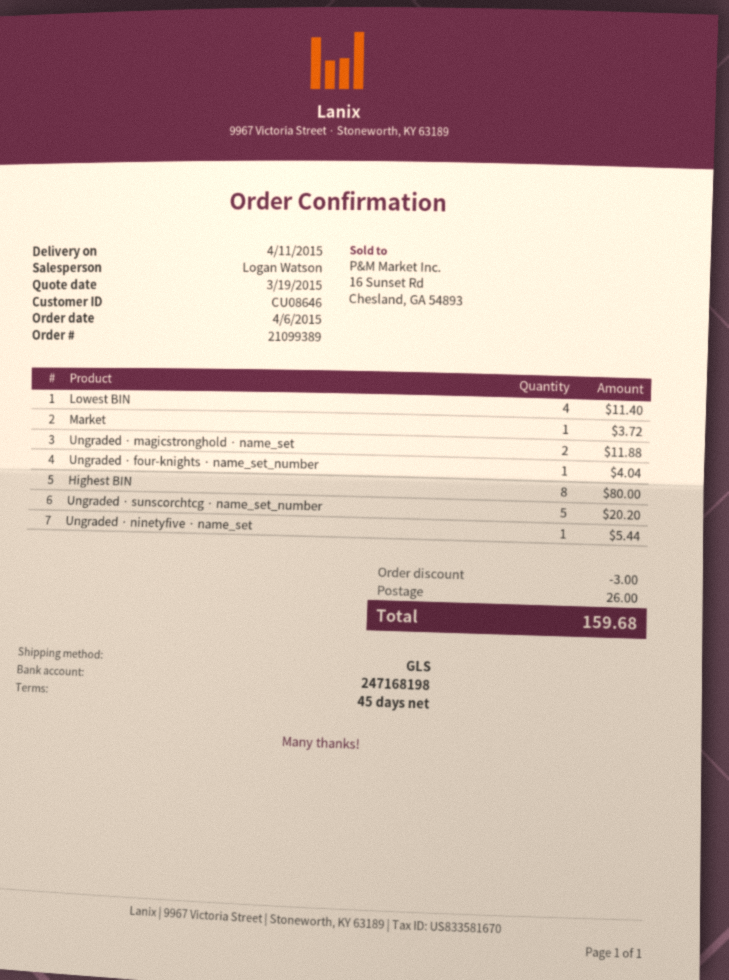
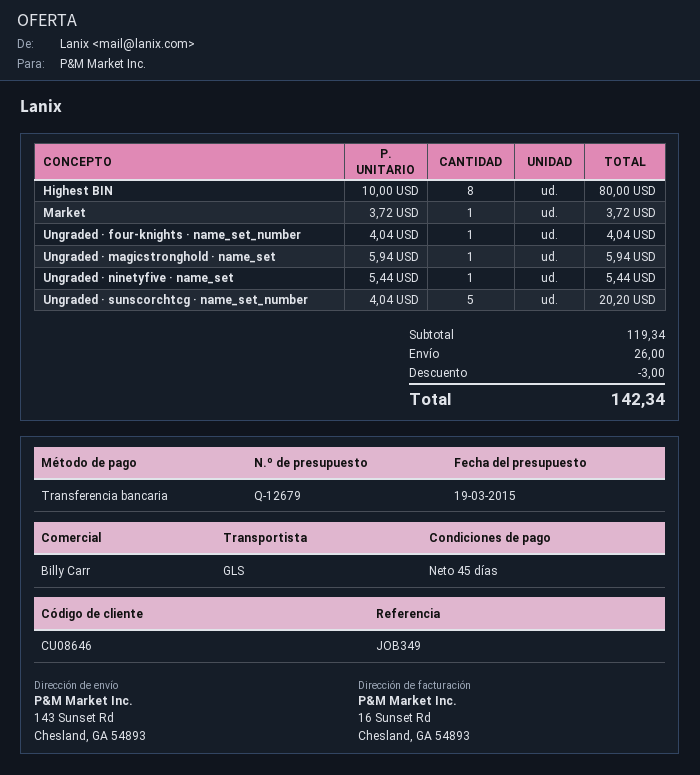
sales rep: Logan Watson -> Billy Carr
Lowest BIN: 4 for 11.40 -> none
Ungraded · magicstronghold · name_set: 2 for 11.88 -> 1 for 5.94
total: 159.68 -> 142.34

